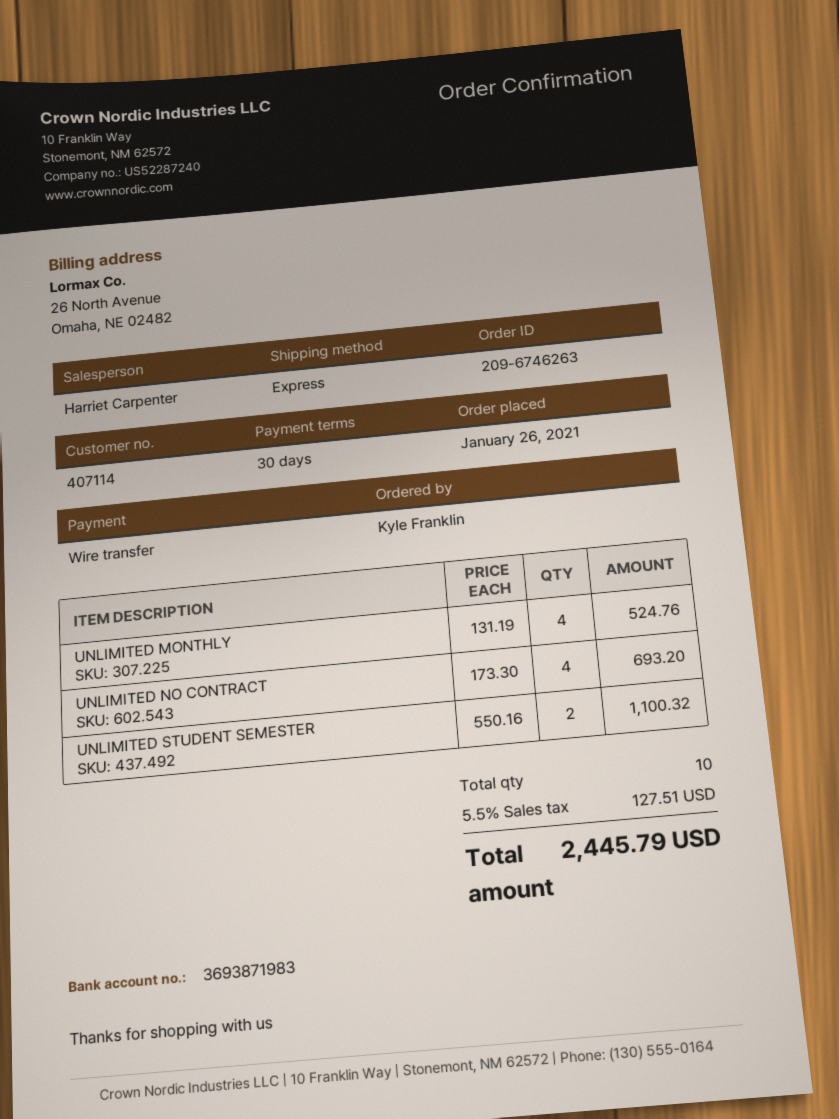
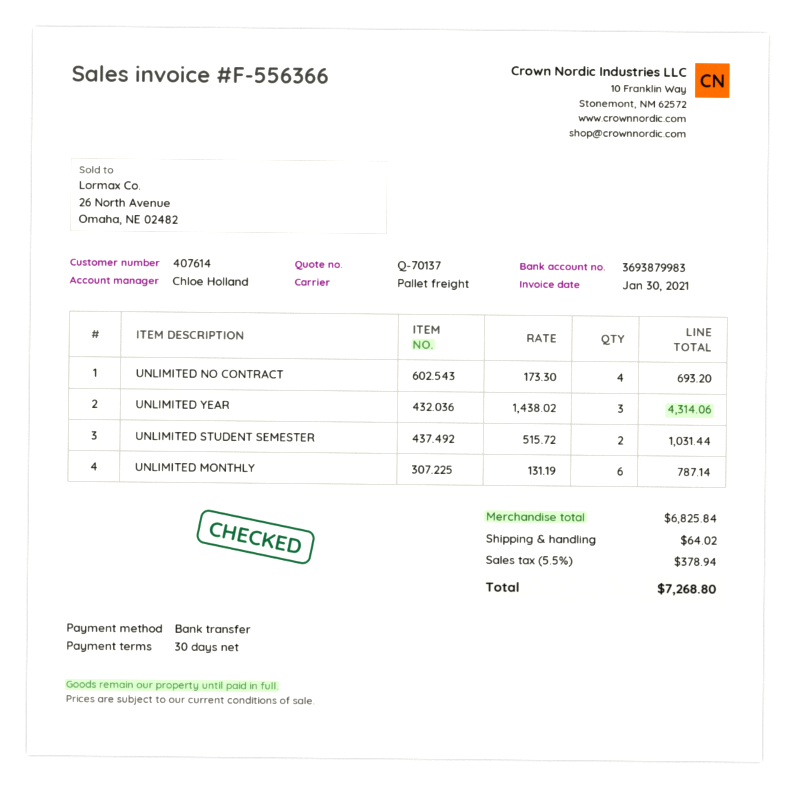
customer number: 407114 -> 407614
sales rep: Harriet Carpenter -> Chloe Holland
bank account: 3693871983 -> 3693879983
shipping method: express -> pallet freight
UNLIMITED MONTHLY: 4 x 131.19 = 524.76 -> 6 x 131.19 = 787.14
UNLIMITED STUDENT SEMESTER: 2 x 550.16 = 1100.32 -> 2 x 515.72 = 1031.44
UNLIMITED YEAR: none -> 3 x 1438.02 = 4314.06
shipping: none -> 64.02
tax: 5.5% = 127.51 -> 5.5% = 378.94
total: 2445.79 -> 7268.80

